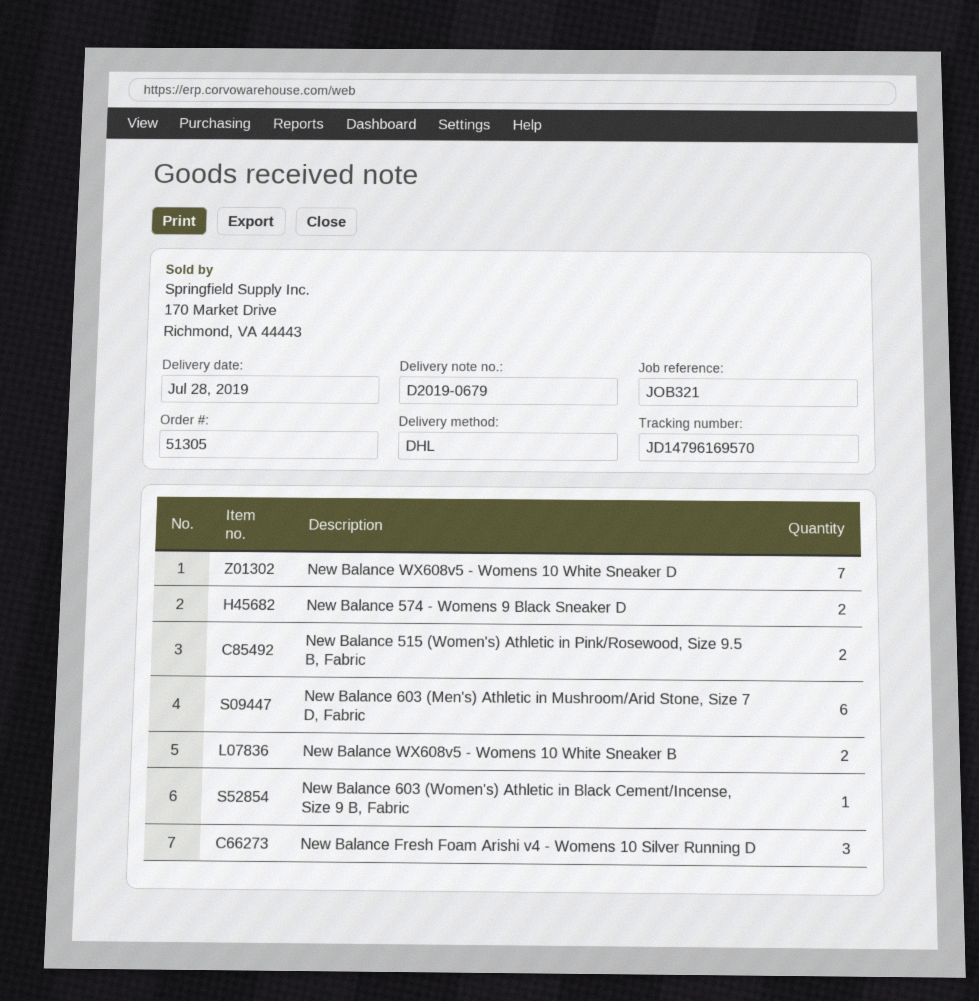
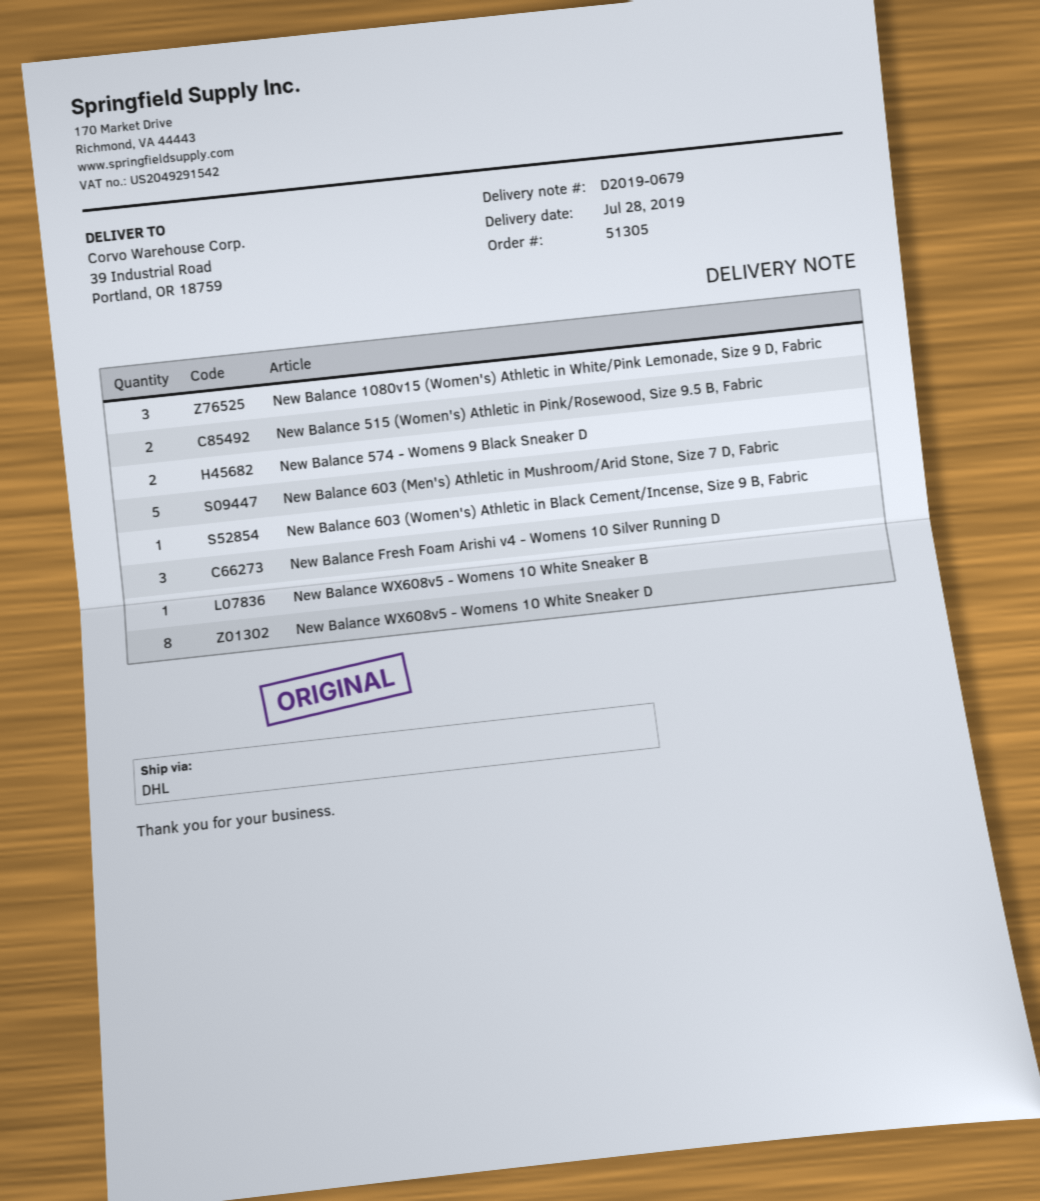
New Balance WX608v5 - Womens 10 White Sneaker D: 7 -> 8
New Balance 603 (Men's) Athletic in Mushroom/Arid Stone, Size 7 D, Fabric: 6 -> 5
New Balance WX608v5 - Womens 10 White Sneaker B: 2 -> 1
New Balance 1080v15 (Women's) Athletic in White/Pink Lemonade, Size 9 D, Fabric: none -> 3

